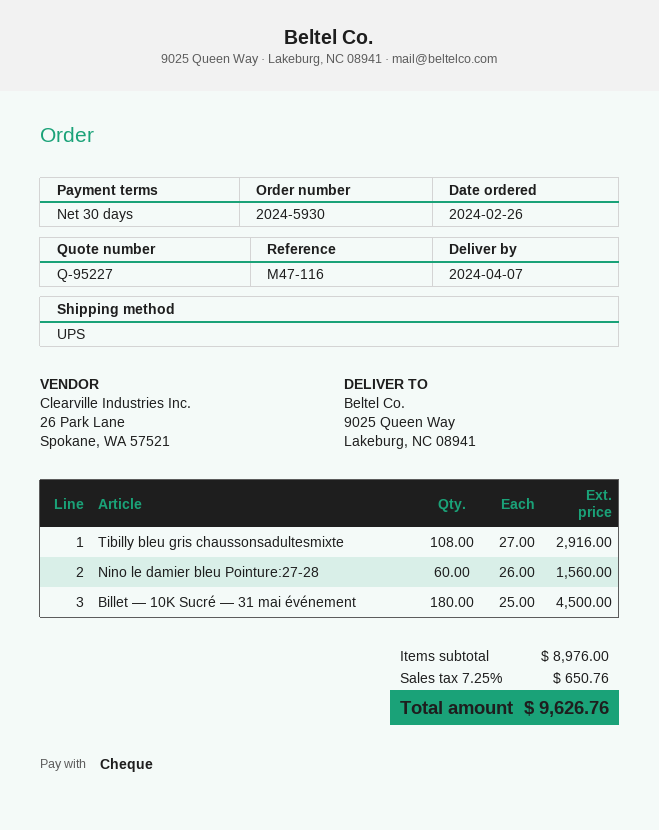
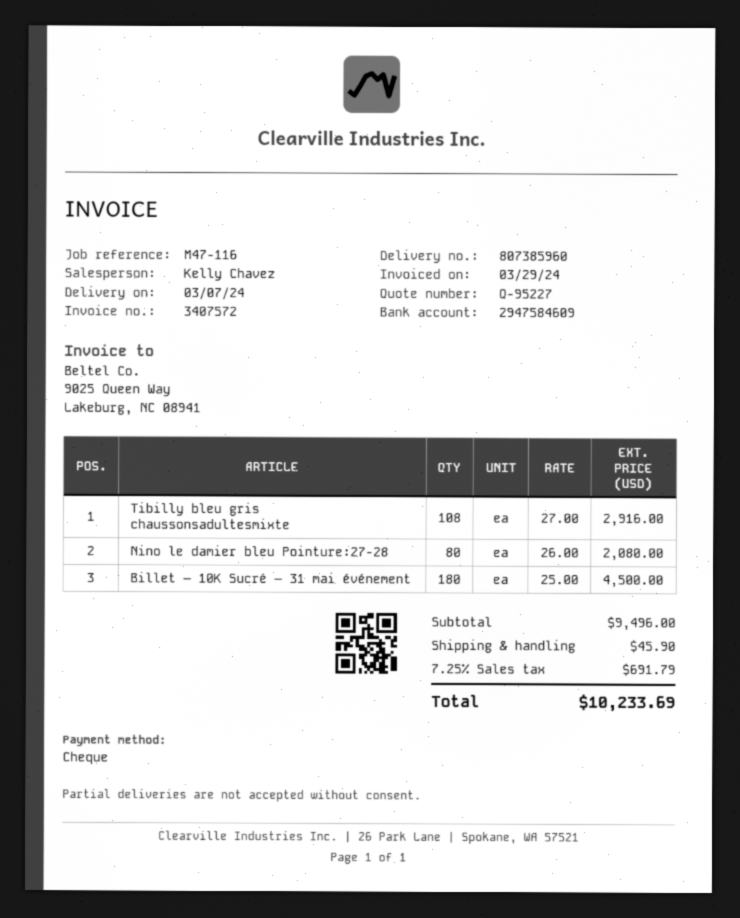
delivery date: 2024-04-07 -> 2024-03-07
Nino le damier bleu Pointure:27-28: 60 x 26.00 = 1560.00 -> 80 x 26.00 = 2080.00
subtotal: 8976.00 -> 9496.00
shipping: none -> 45.90
tax: 7.25% = 650.76 -> 7.25% = 691.79
total: 9626.76 -> 10233.69

